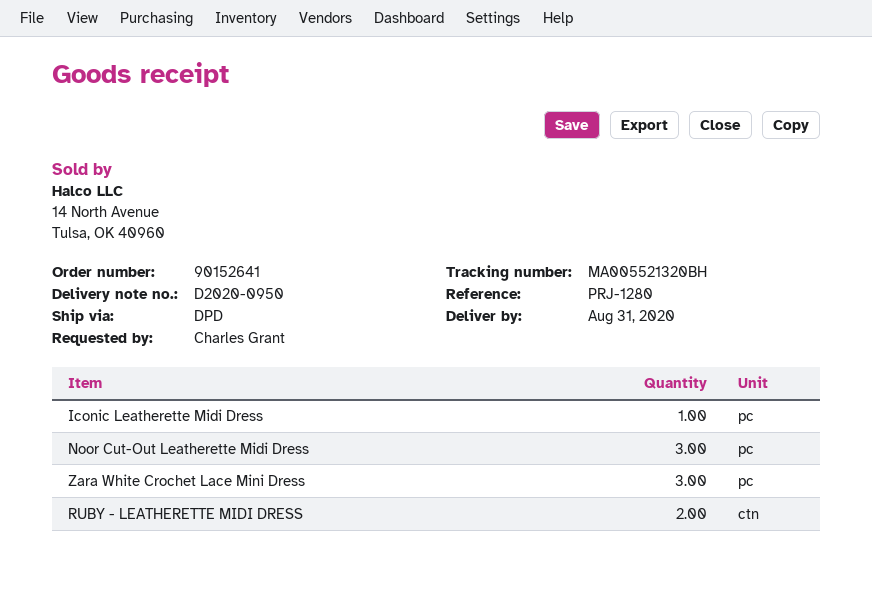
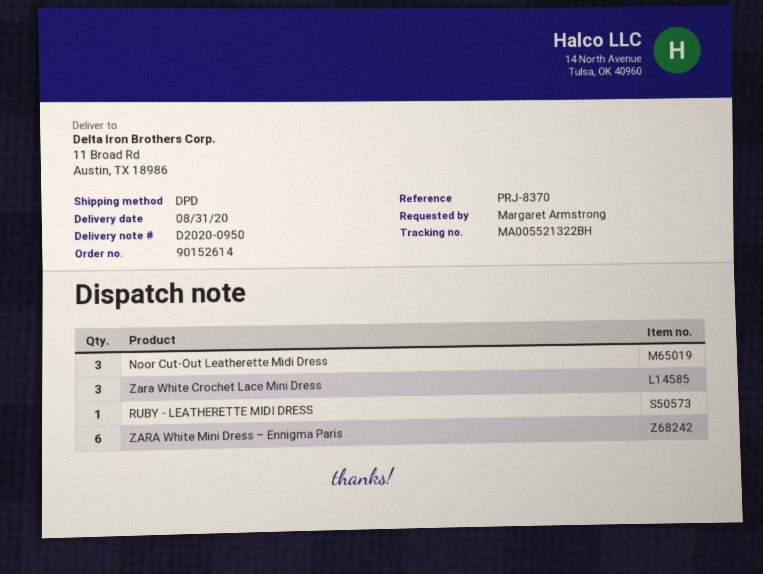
order number: 90152641 -> 90152614
reference: PRJ-1280 -> PRJ-8370
ordered by: Charles Grant -> Margaret Armstrong
tracking number: MA005521320BH -> MA005521322BH
Iconic Leatherette Midi Dress: 1 -> none
RUBY - LEATHERETTE MIDI DRESS: 2 -> 1
ZARA White Mini Dress – Ennigma Paris: none -> 6

